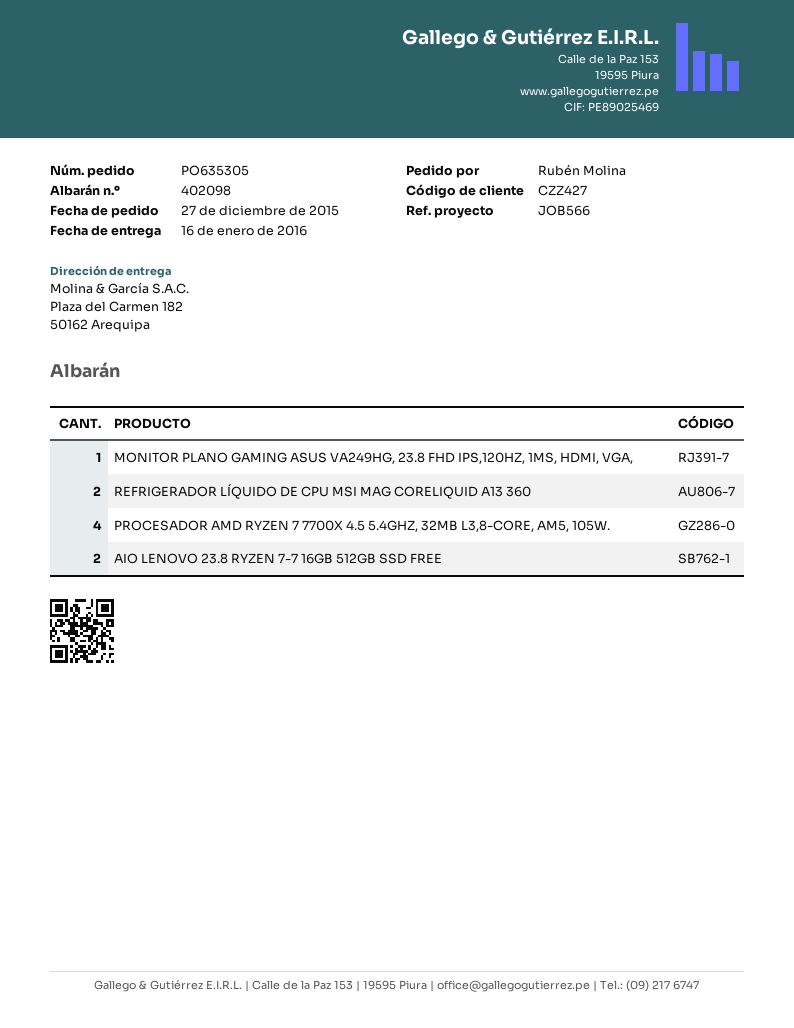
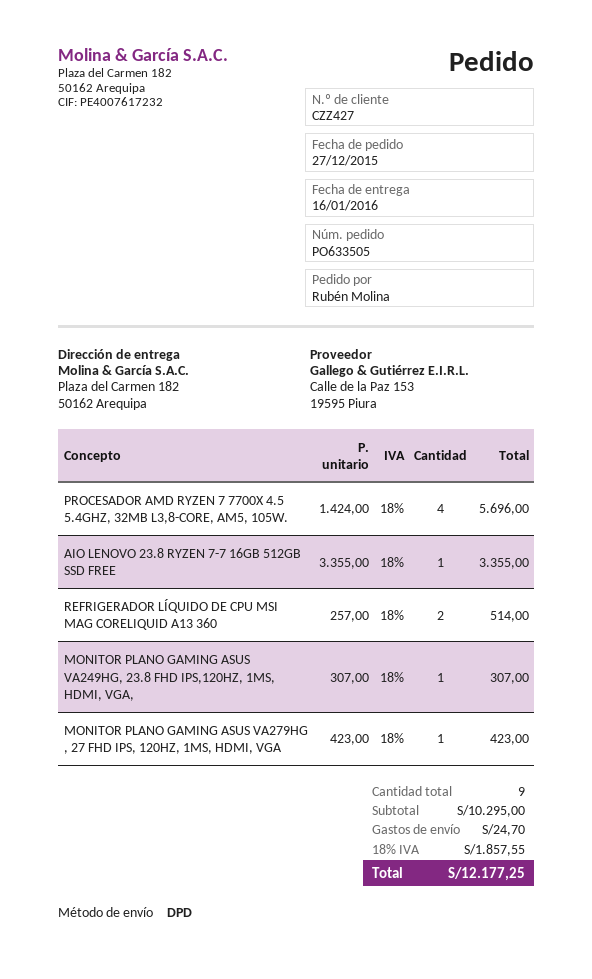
order number: PO635305 -> PO633505
AIO LENOVO 23.8 RYZEN 7-7 16GB 512GB SSD FREE: 2 -> 1
MONITOR PLANO GAMING ASUS VA279HG , 27 FHD IPS, 120HZ, 1MS, HDMI, VGA: none -> 1

